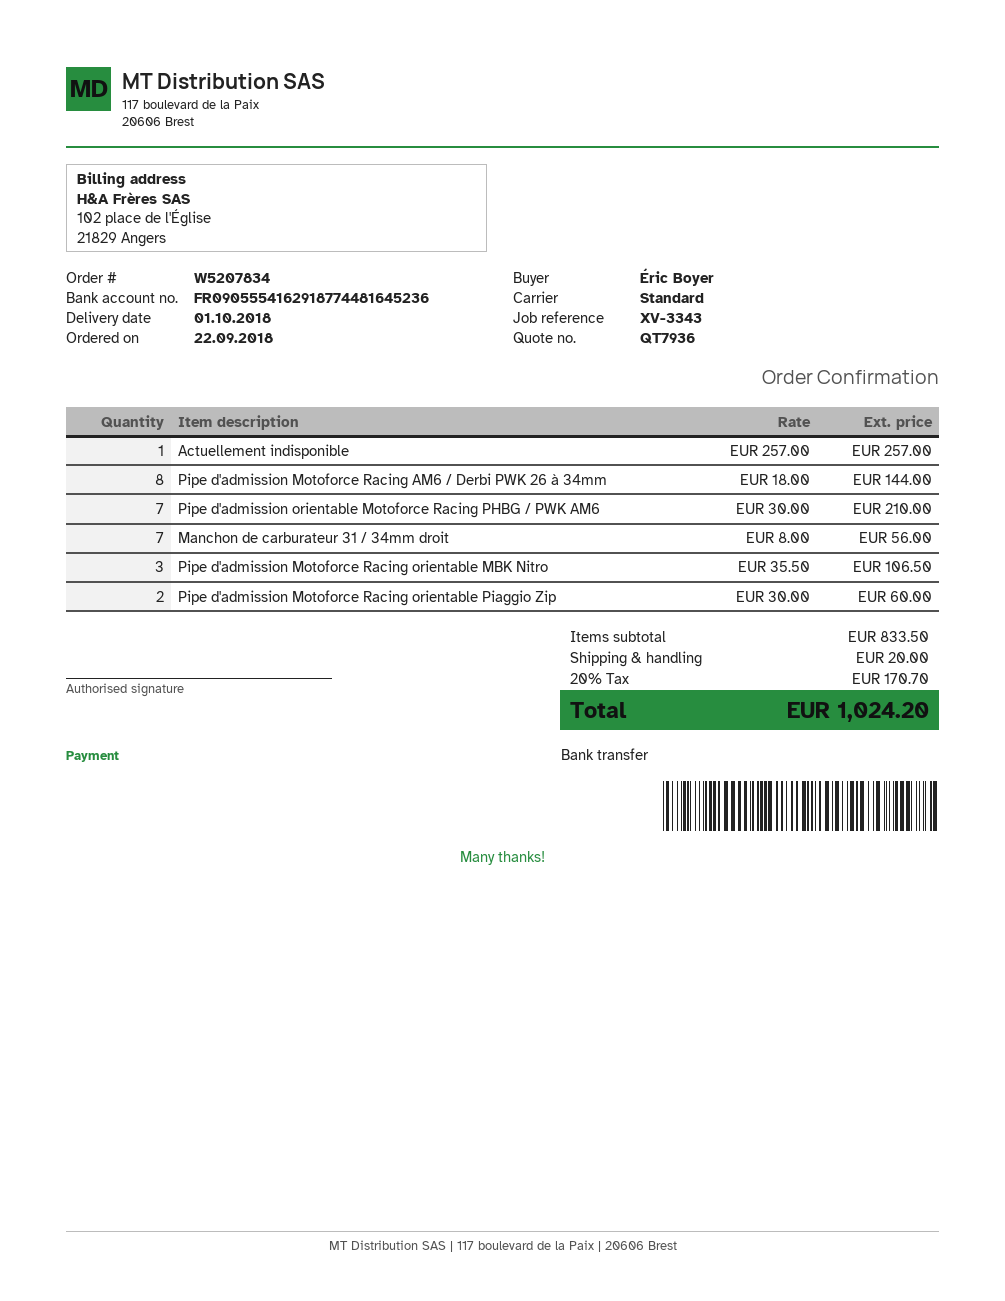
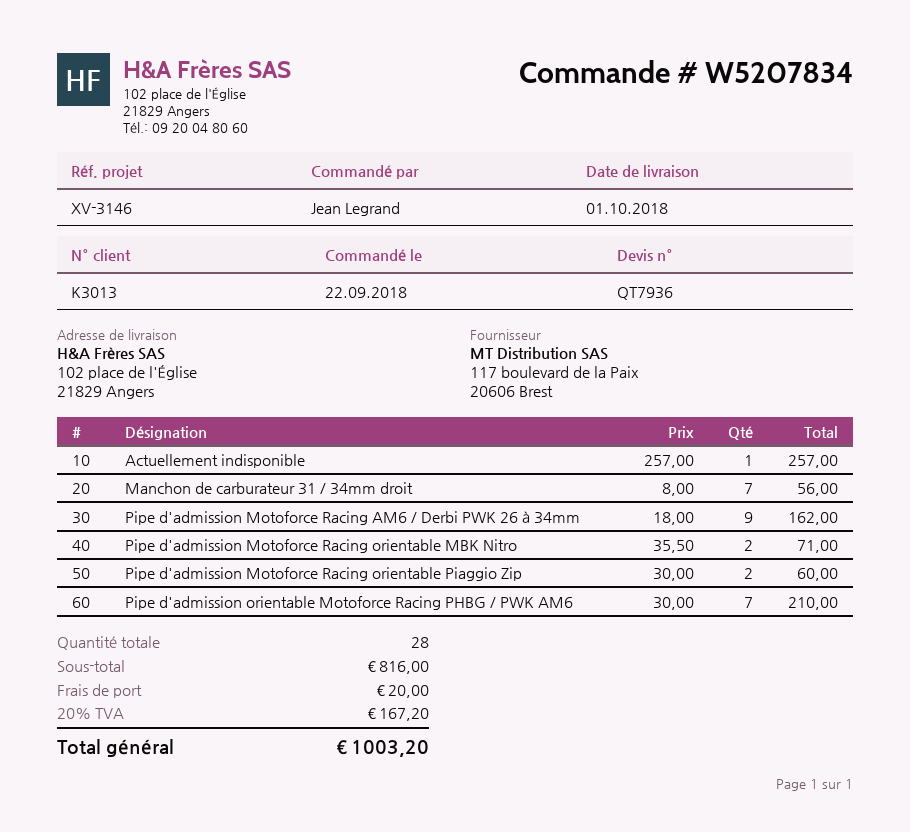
reference: XV-3343 -> XV-3146
ordered by: Éric Boyer -> Jean Legrand
Pipe d'admission Motoforce Racing AM6 / Derbi PWK 26 à 34mm: 8 x 18.00 = 144.00 -> 9 x 18.00 = 162.00
Pipe d'admission Motoforce Racing orientable MBK Nitro: 3 x 35.50 = 106.50 -> 2 x 35.50 = 71.00
subtotal: 833.50 -> 816.00
tax: 20% = 170.70 -> 20% = 167.20
total: 1024.20 -> 1003.20

